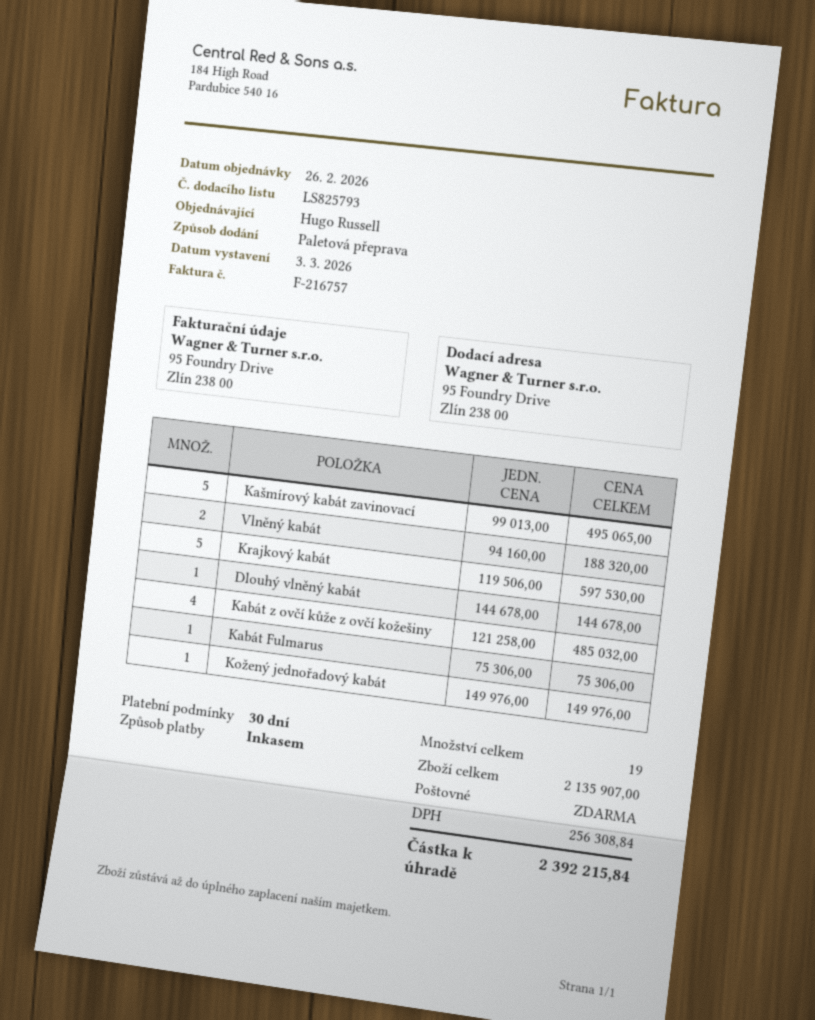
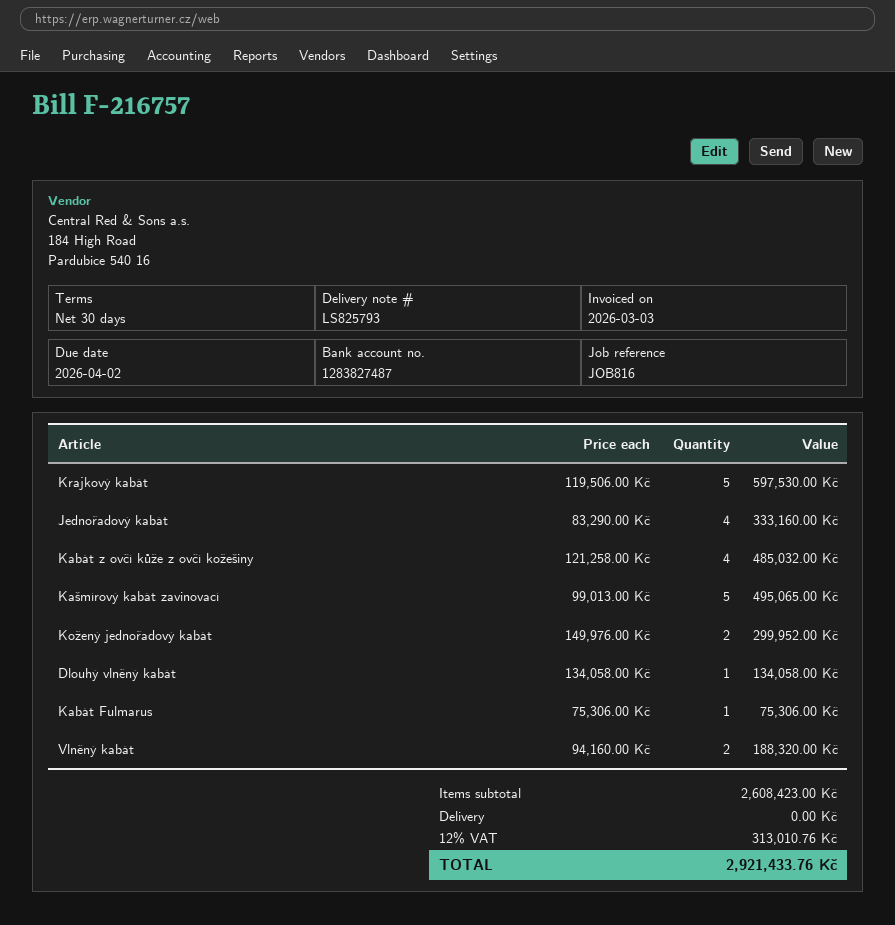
Dlouhý vlněný kabát: 1 x 144678.00 = 144678.00 -> 1 x 134058.00 = 134058.00
Kožený jednořadový kabát: 1 x 149976.00 = 149976.00 -> 2 x 149976.00 = 299952.00
Jednořadový kabát: none -> 4 x 83290.00 = 333160.00
subtotal: 2135907.00 -> 2608423.00
tax: 256308.84 -> 313010.76
total: 2392215.84 -> 2921433.76

